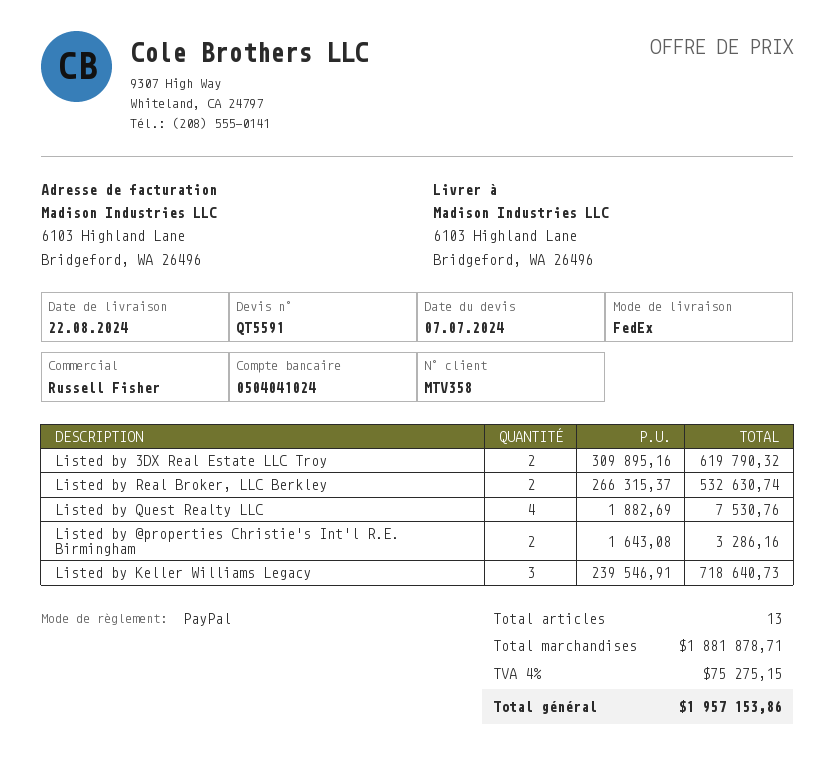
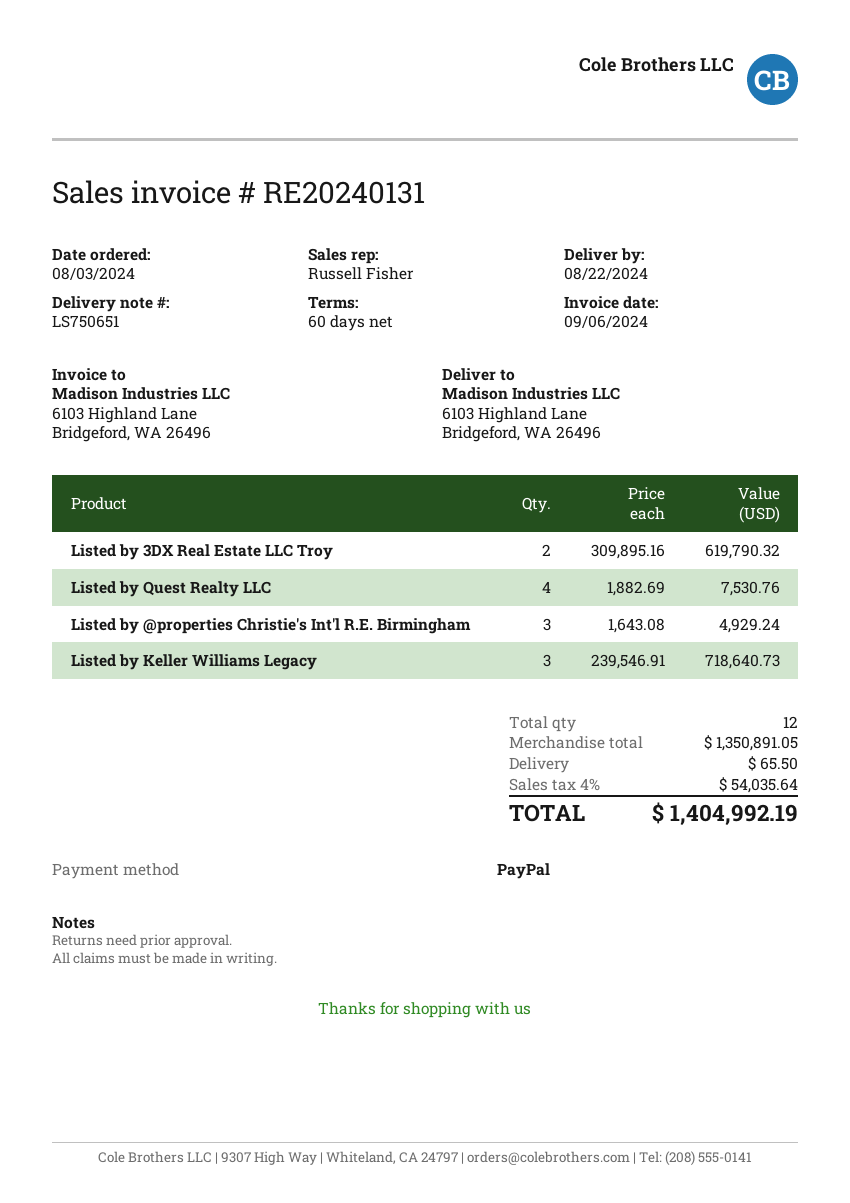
Listed by Real Broker, LLC Berkley: 2 x 266315.37 = 532630.74 -> none
Listed by @properties Christie's Int'l R.E. Birmingham: 2 x 1643.08 = 3286.16 -> 3 x 1643.08 = 4929.24
total quantity: 13 -> 12
subtotal: 1881878.71 -> 1350891.05
shipping: none -> 65.50
tax: 4% = 75275.15 -> 4% = 54035.64
total: 1957153.86 -> 1404992.19

